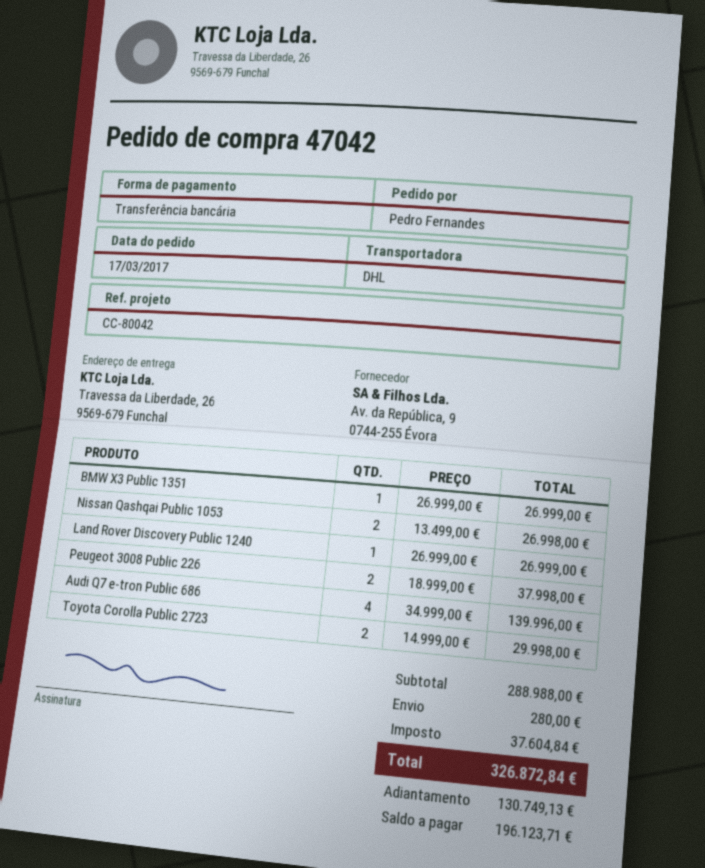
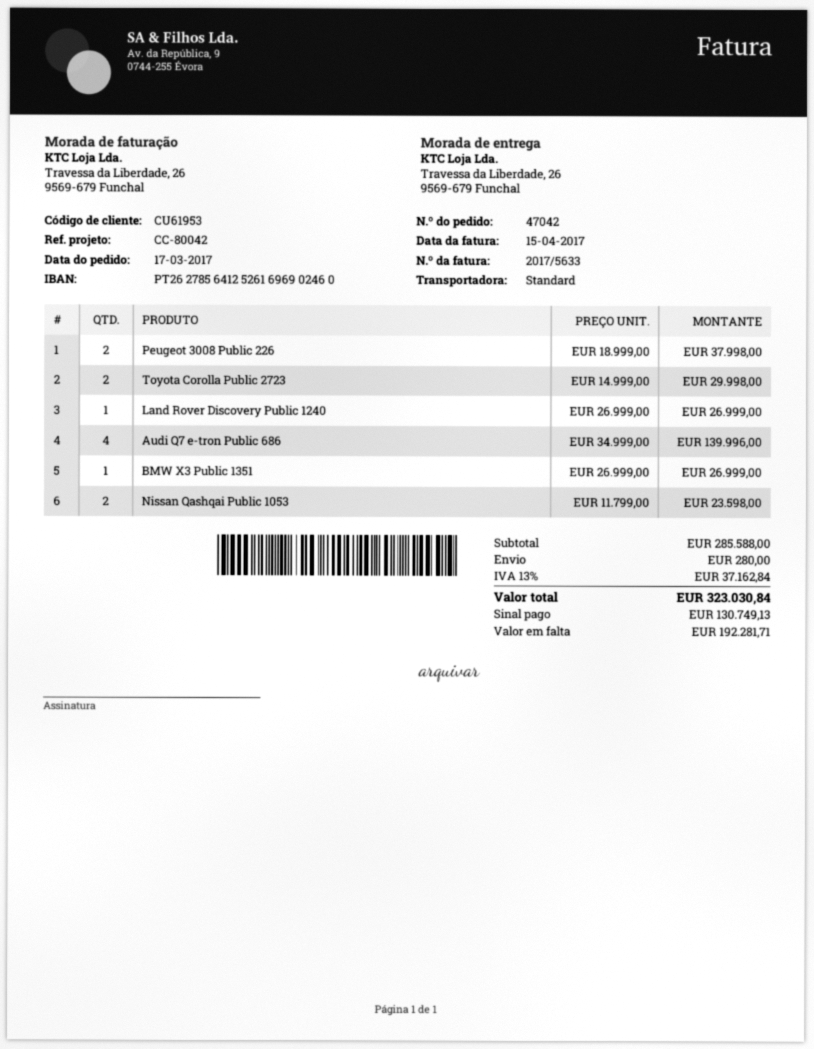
shipping method: DHL -> standard
Nissan Qashqai Public 1053: 2 x 13499.00 = 26998.00 -> 2 x 11799.00 = 23598.00
subtotal: 288988.00 -> 285588.00
tax: 37604.84 -> 37162.84
total: 326872.84 -> 323030.84
balance: 196123.71 -> 192281.71

